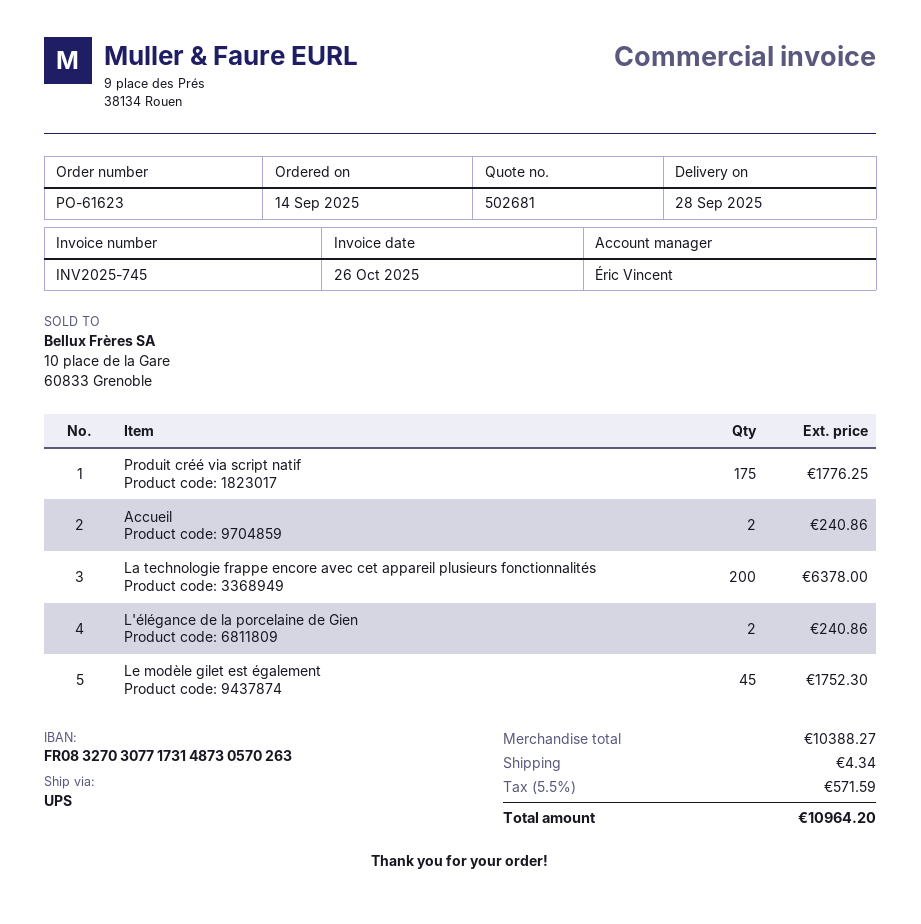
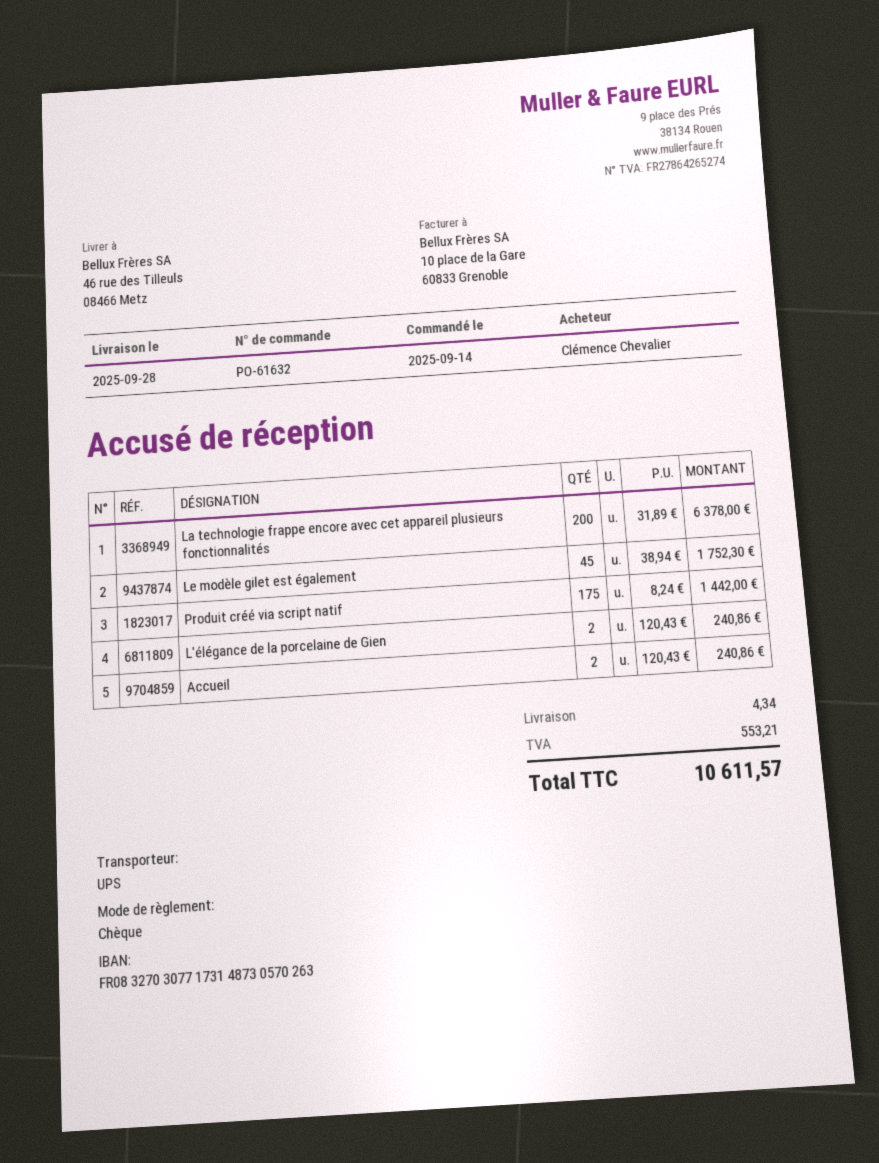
order number: PO-61623 -> PO-61632
Produit créé via script natif: 175 for 1776.25 -> 175 for 1442.00
tax: 571.59 -> 553.21
total: 10964.20 -> 10611.57

